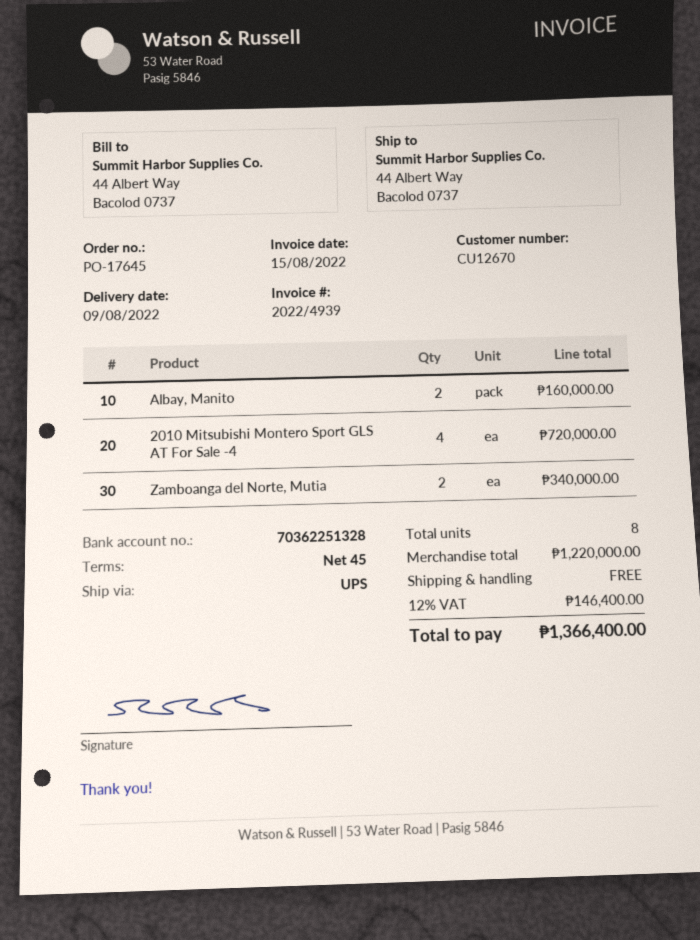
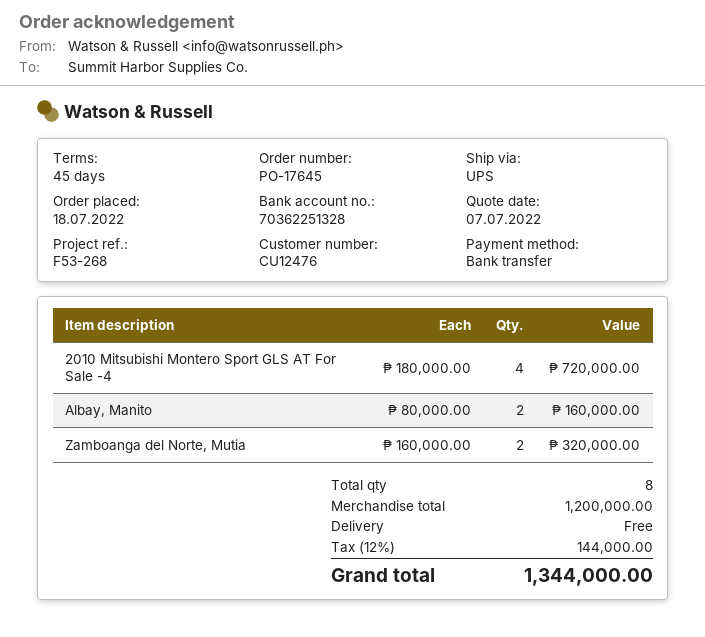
customer number: CU12670 -> CU12476
Zamboanga del Norte, Mutia: 2 for 340000.00 -> 2 for 320000.00
subtotal: 1220000.00 -> 1200000.00
tax: 12% = 146400.00 -> 12% = 144000.00
total: 1366400.00 -> 1344000.00

